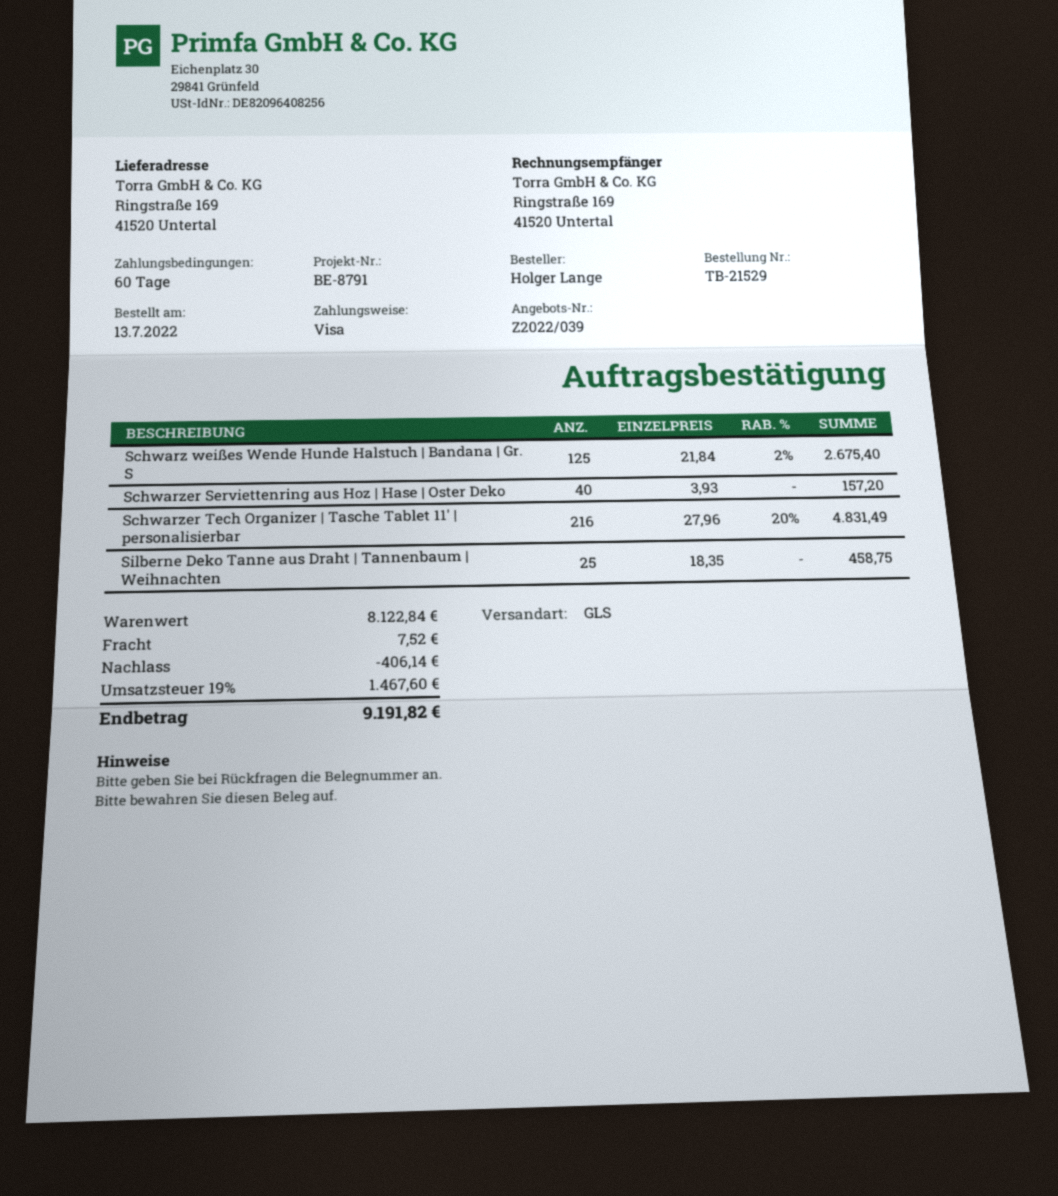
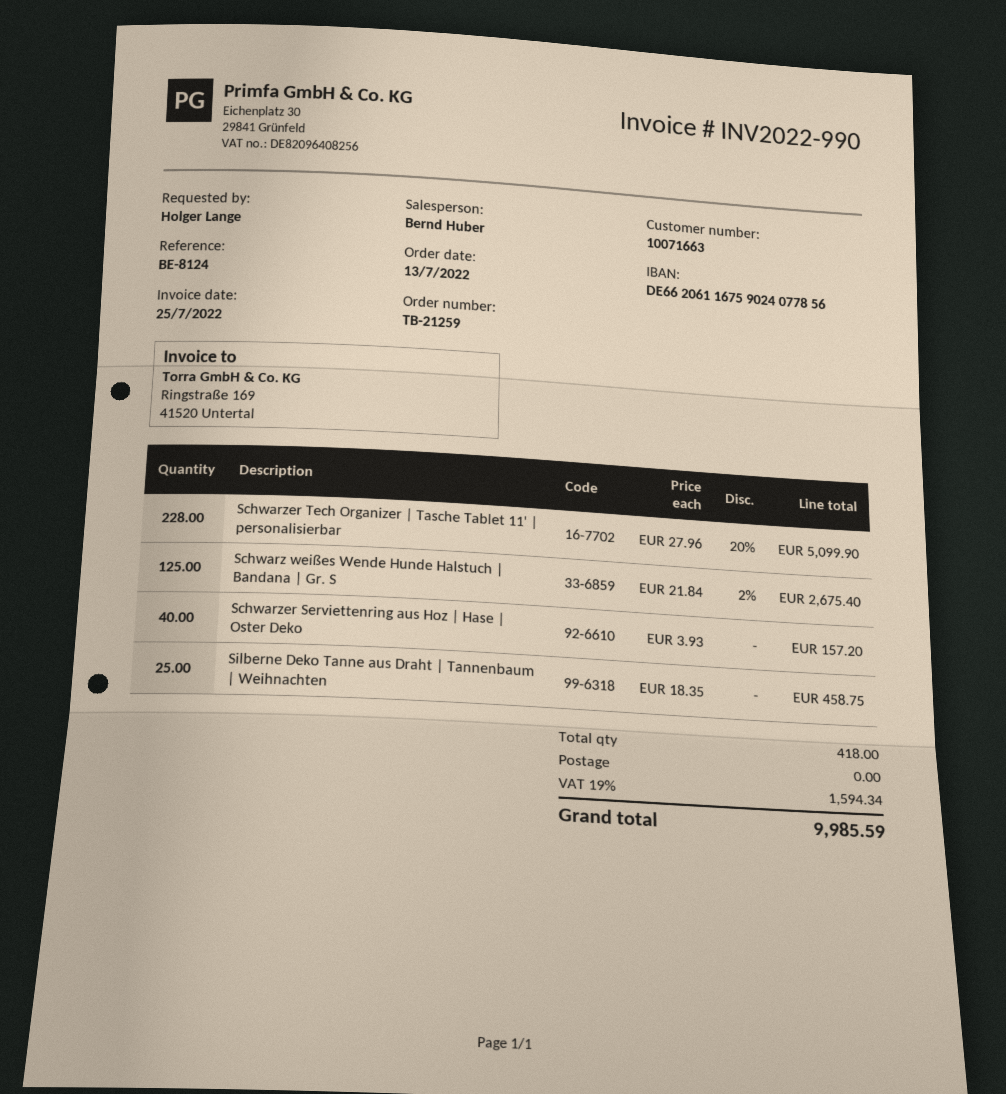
order number: TB-21529 -> TB-21259
reference: BE-8791 -> BE-8124
Schwarzer Tech Organizer | Tasche Tablet 11' | personalisierbar: 216 x 27.96 - 20% = 4831.49 -> 228 x 27.96 - 20% = 5099.90
discount: 406.14 -> none
shipping: 7.52 -> 0.00
tax: 19% = 1467.60 -> 19% = 1594.34
total: 9191.82 -> 9985.59

